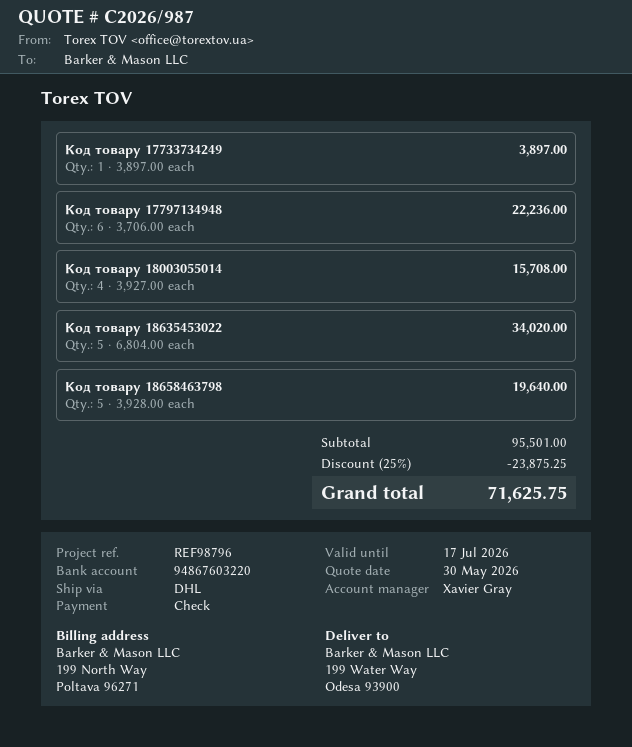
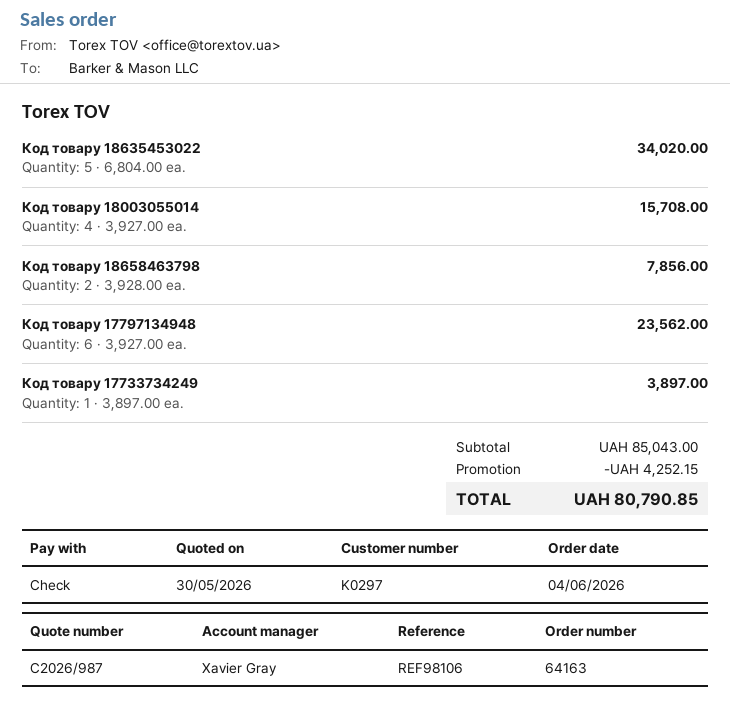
reference: REF98796 -> REF98106
Код товару 17797134948: 6 x 3706.00 = 22236.00 -> 6 x 3927.00 = 23562.00
Код товару 18658463798: 5 x 3928.00 = 19640.00 -> 2 x 3928.00 = 7856.00
subtotal: 95501.00 -> 85043.00
discount: 23875.25 -> 4252.15
total: 71625.75 -> 80790.85

